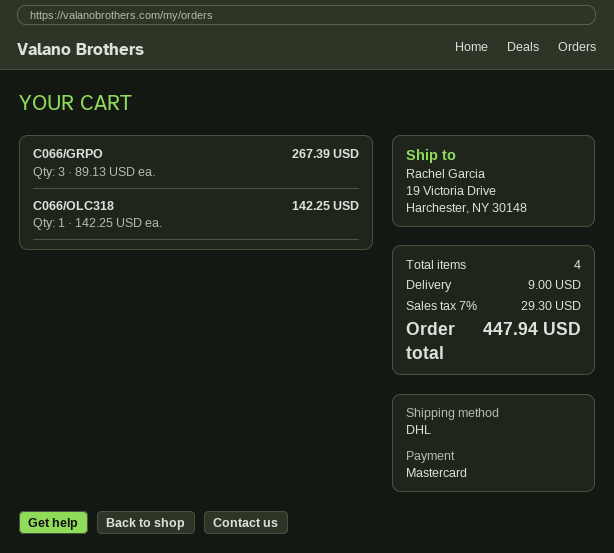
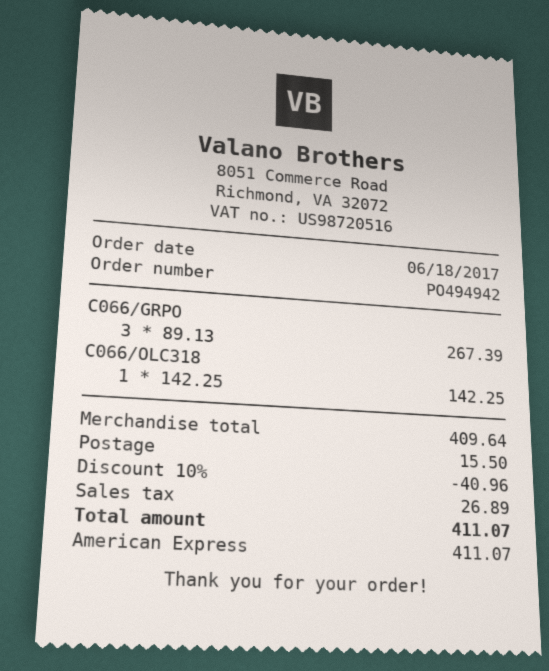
payment method: Mastercard -> American Express
discount: none -> 10% = 40.96
shipping: 9.00 -> 15.50
tax: 29.30 -> 26.89
total: 447.94 -> 411.07

